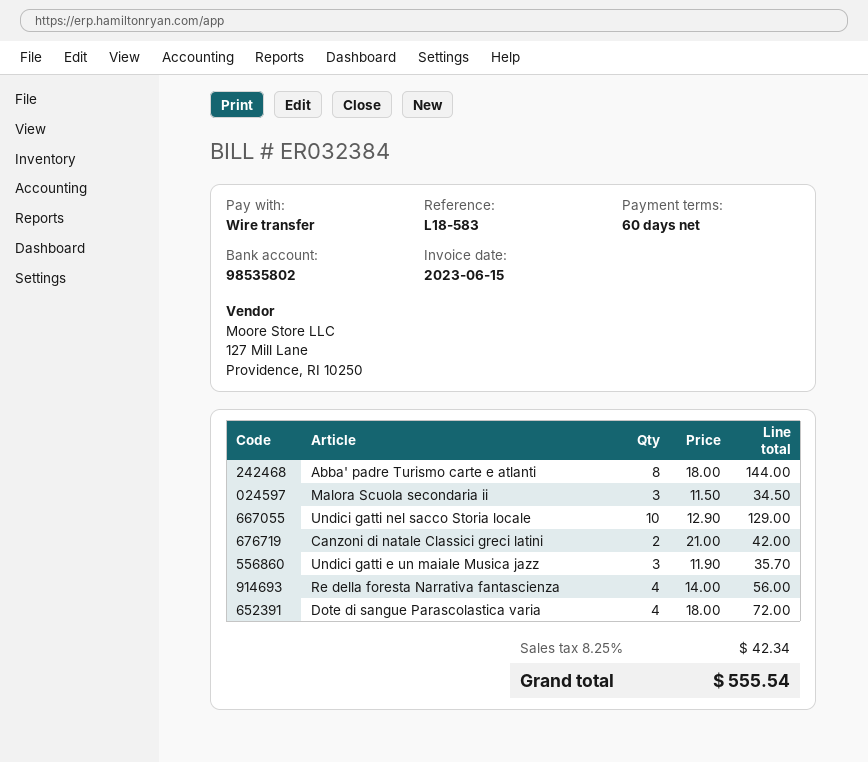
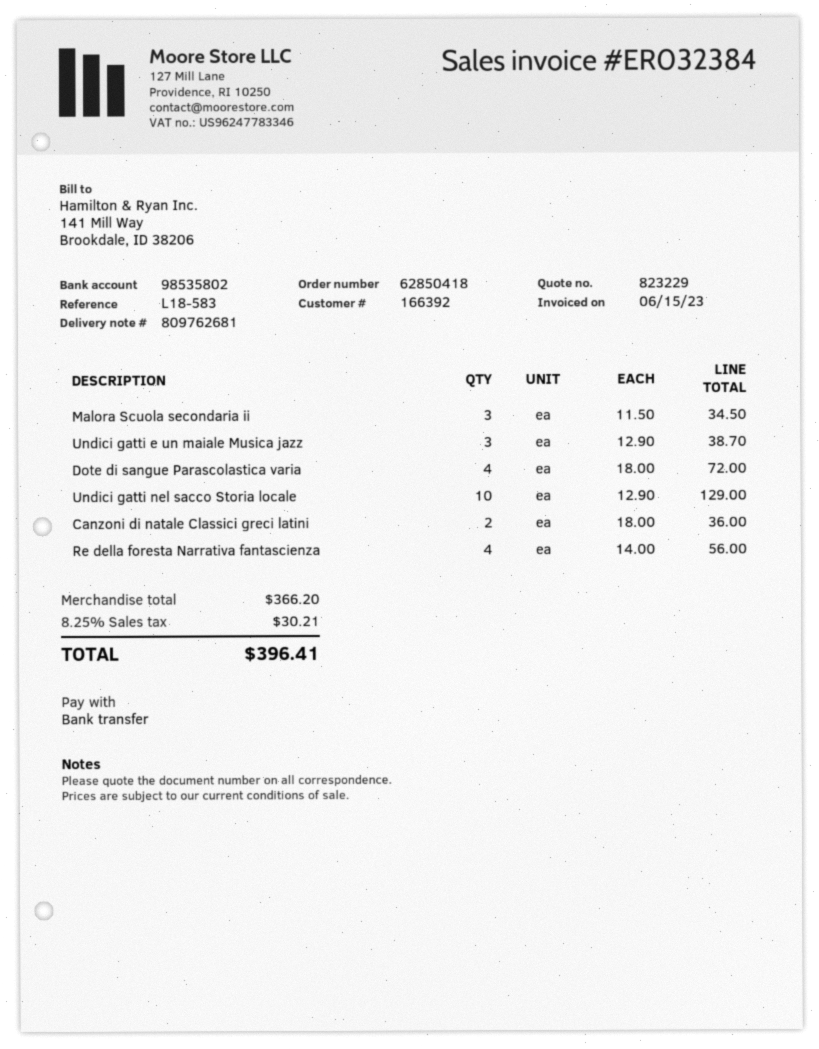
Abba' padre Turismo carte e atlanti: 8 x 18.00 = 144.00 -> none
Canzoni di natale Classici greci latini: 2 x 21.00 = 42.00 -> 2 x 18.00 = 36.00
Undici gatti e un maiale Musica jazz: 3 x 11.90 = 35.70 -> 3 x 12.90 = 38.70
tax: 8.25% = 42.34 -> 8.25% = 30.21
total: 555.54 -> 396.41

